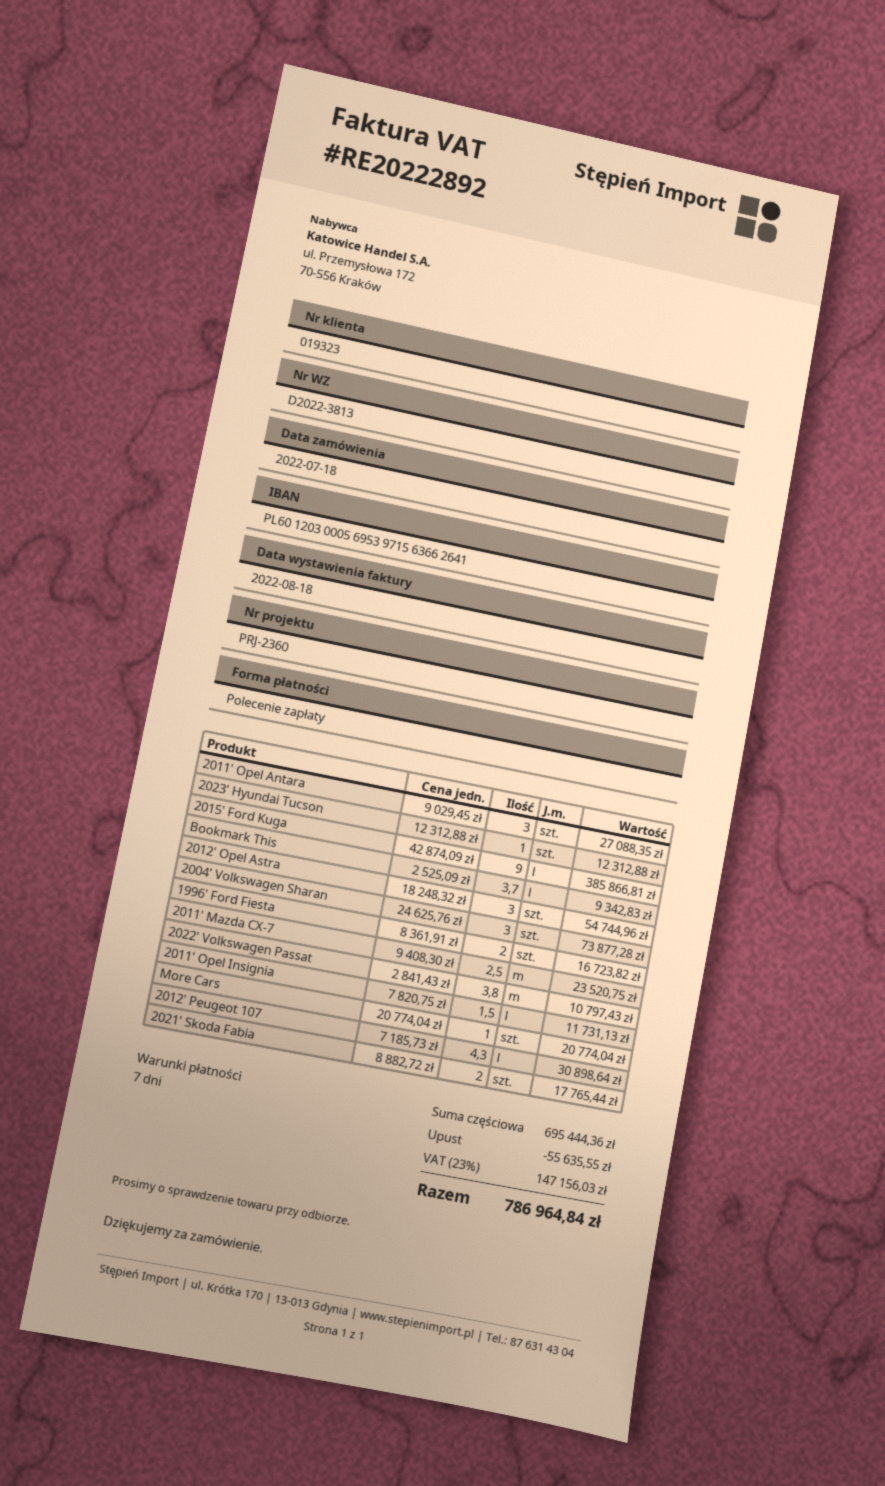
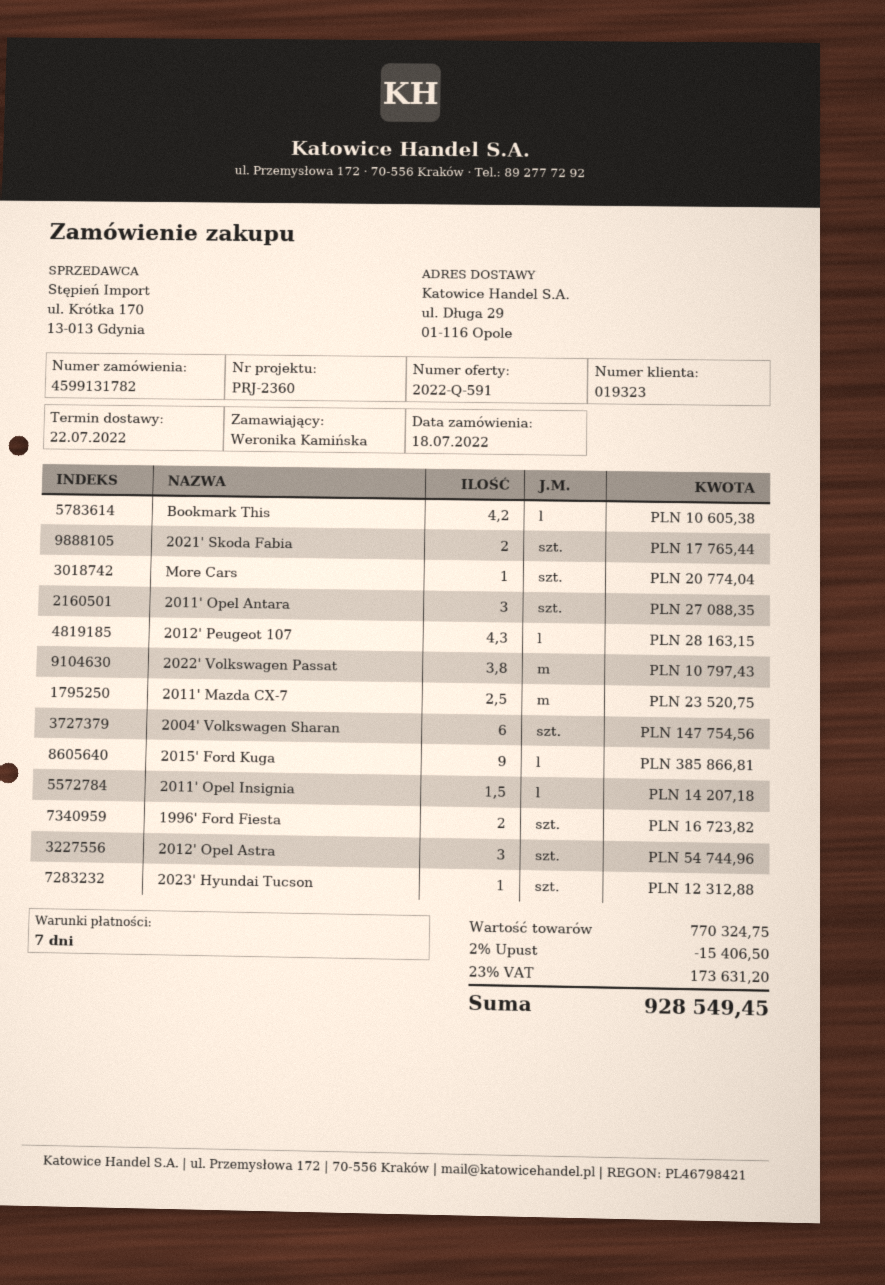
Bookmark This: 3.7 for 9342.83 -> 4.2 for 10605.38
2004' Volkswagen Sharan: 3 for 73877.28 -> 6 for 147754.56
2011' Opel Insignia: 1.5 for 11731.13 -> 1.5 for 14207.18
2012' Peugeot 107: 4.3 for 30898.64 -> 4.3 for 28163.15
subtotal: 695444.36 -> 770324.75
discount: 55635.55 -> 15406.50
tax: 23% = 147156.03 -> 23% = 173631.20
total: 786964.84 -> 928549.45

